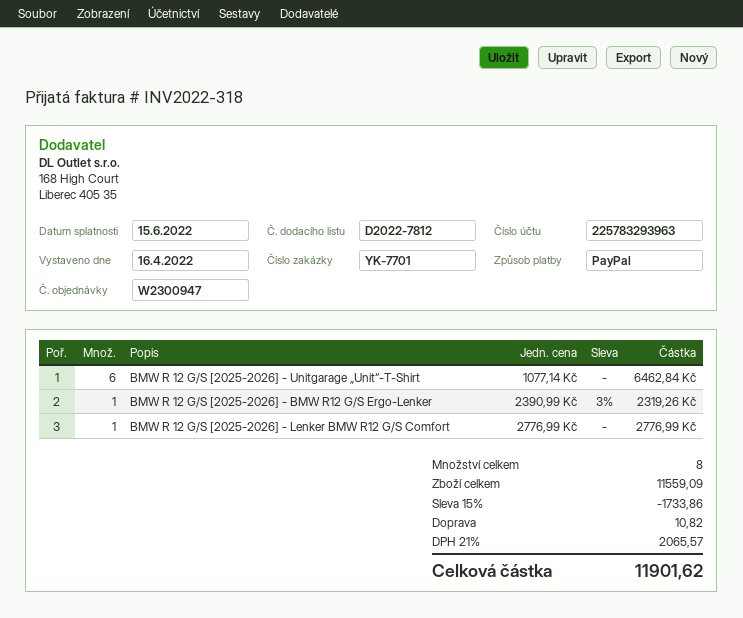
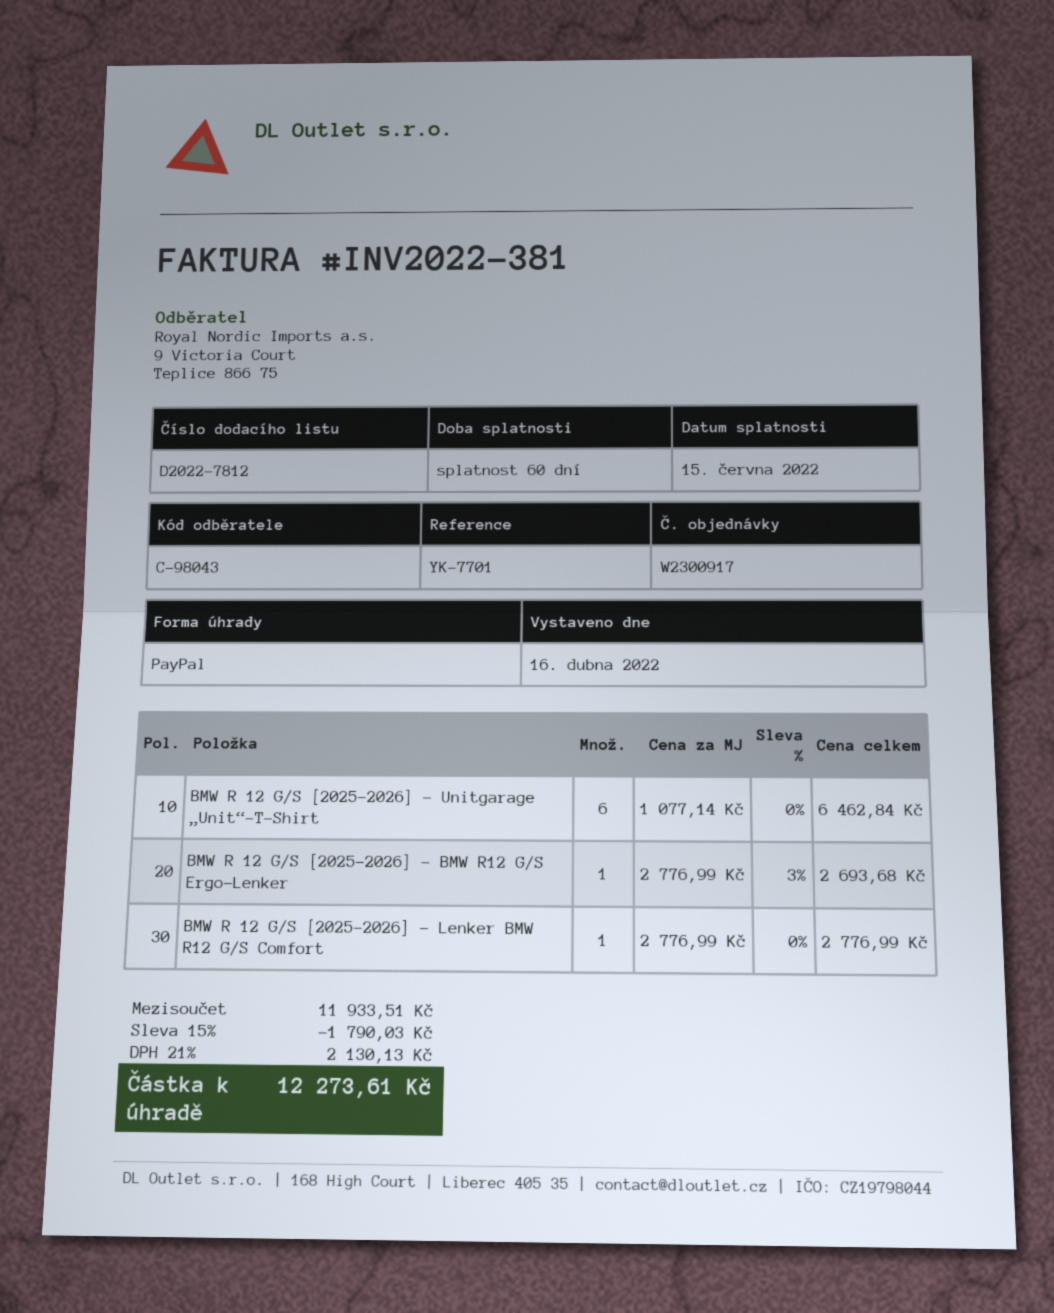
order number: W2300947 -> W2300917
invoice number: INV2022-318 -> INV2022-381
BMW R 12 G/S [2025-2026] - BMW R12 G/S Ergo-Lenker: 1 x 2390.99 - 3% = 2319.26 -> 1 x 2776.99 - 3% = 2693.68
subtotal: 11559.09 -> 11933.51
discount: 15% = 1733.86 -> 15% = 1790.03
shipping: 10.82 -> none
tax: 21% = 2065.57 -> 21% = 2130.13
total: 11901.62 -> 12273.61

